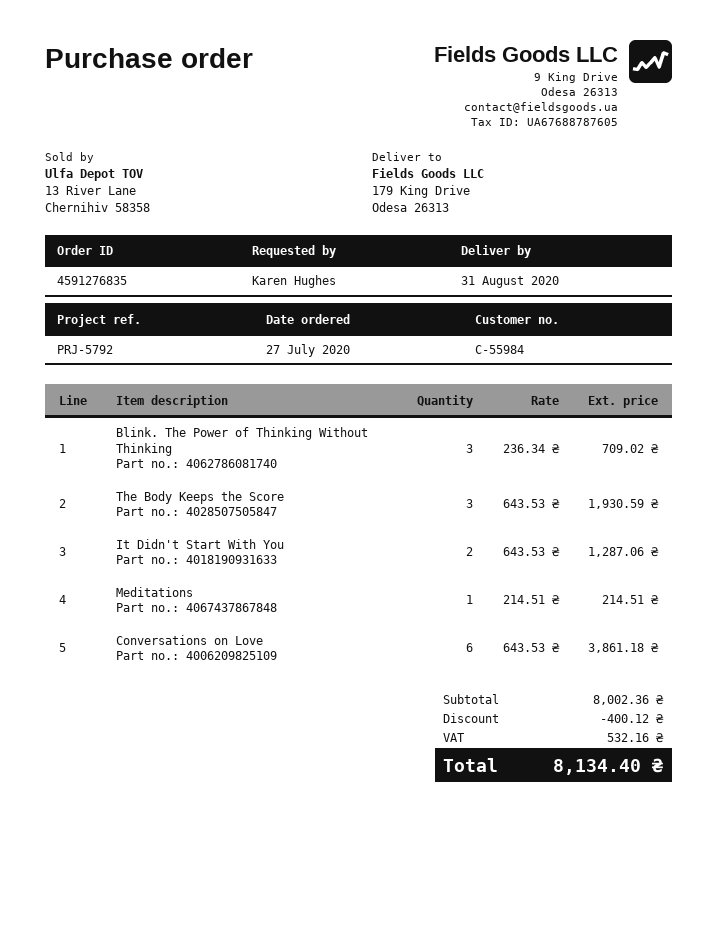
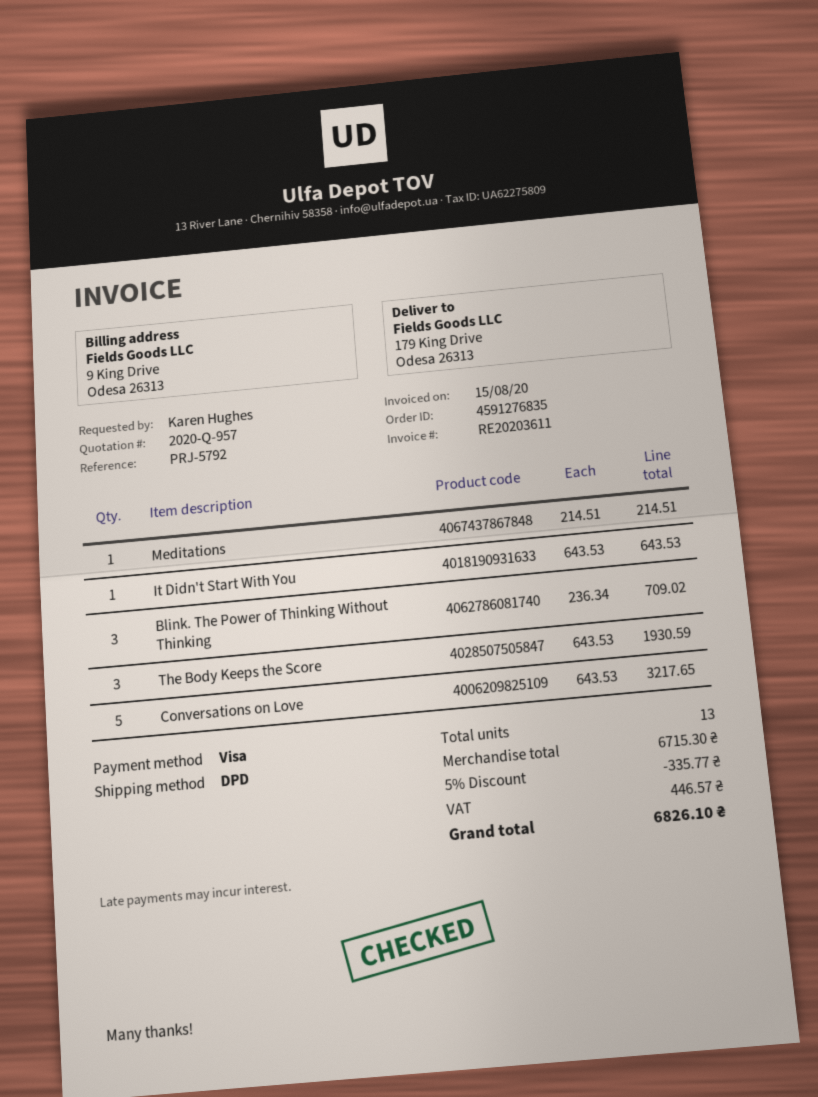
It Didn't Start With You: 2 x 643.53 = 1287.06 -> 1 x 643.53 = 643.53
Conversations on Love: 6 x 643.53 = 3861.18 -> 5 x 643.53 = 3217.65
subtotal: 8002.36 -> 6715.30
discount: 400.12 -> 335.77
tax: 532.16 -> 446.57
total: 8134.40 -> 6826.10

